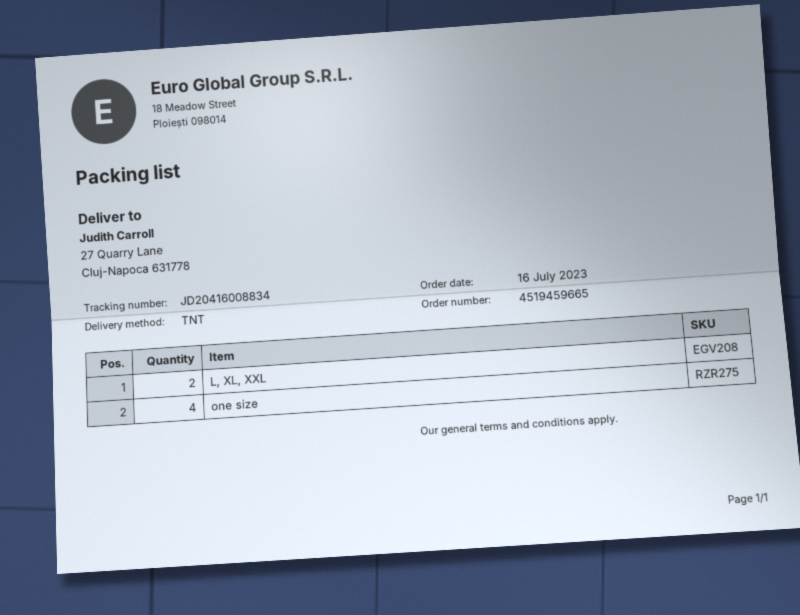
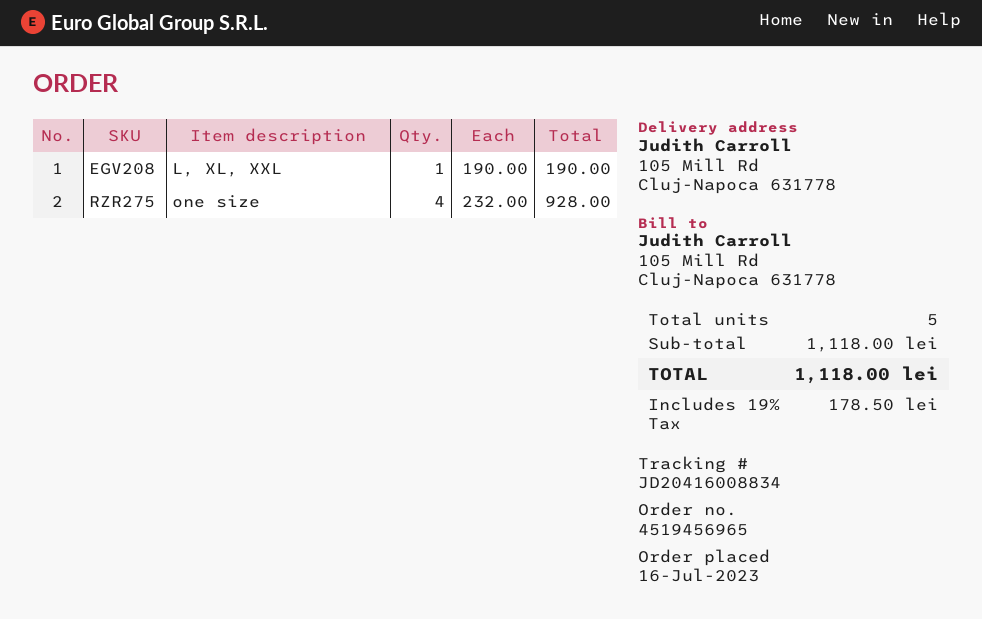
order number: 4519459665 -> 4519456965
ship to: 27 Quarry Lane, Cluj-Napoca 631778 -> 105 Mill Rd, Cluj-Napoca 631778
L, XL, XXL: 2 -> 1

